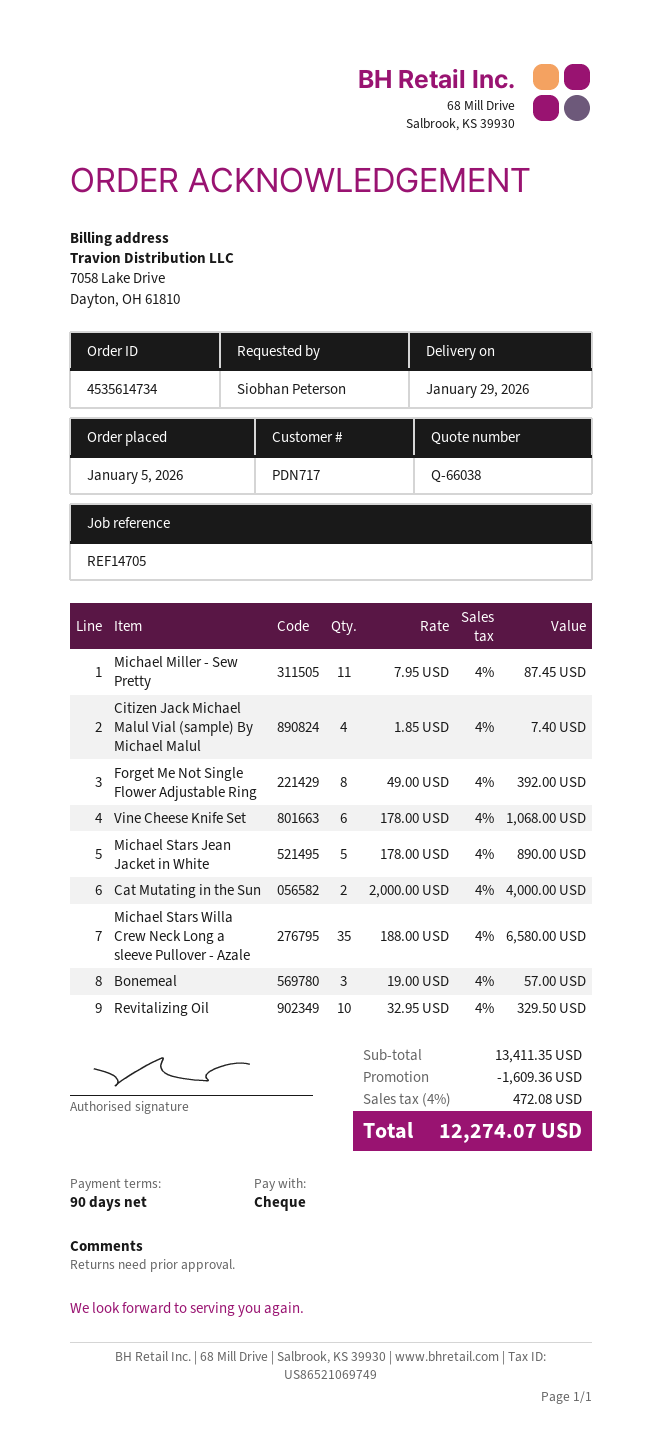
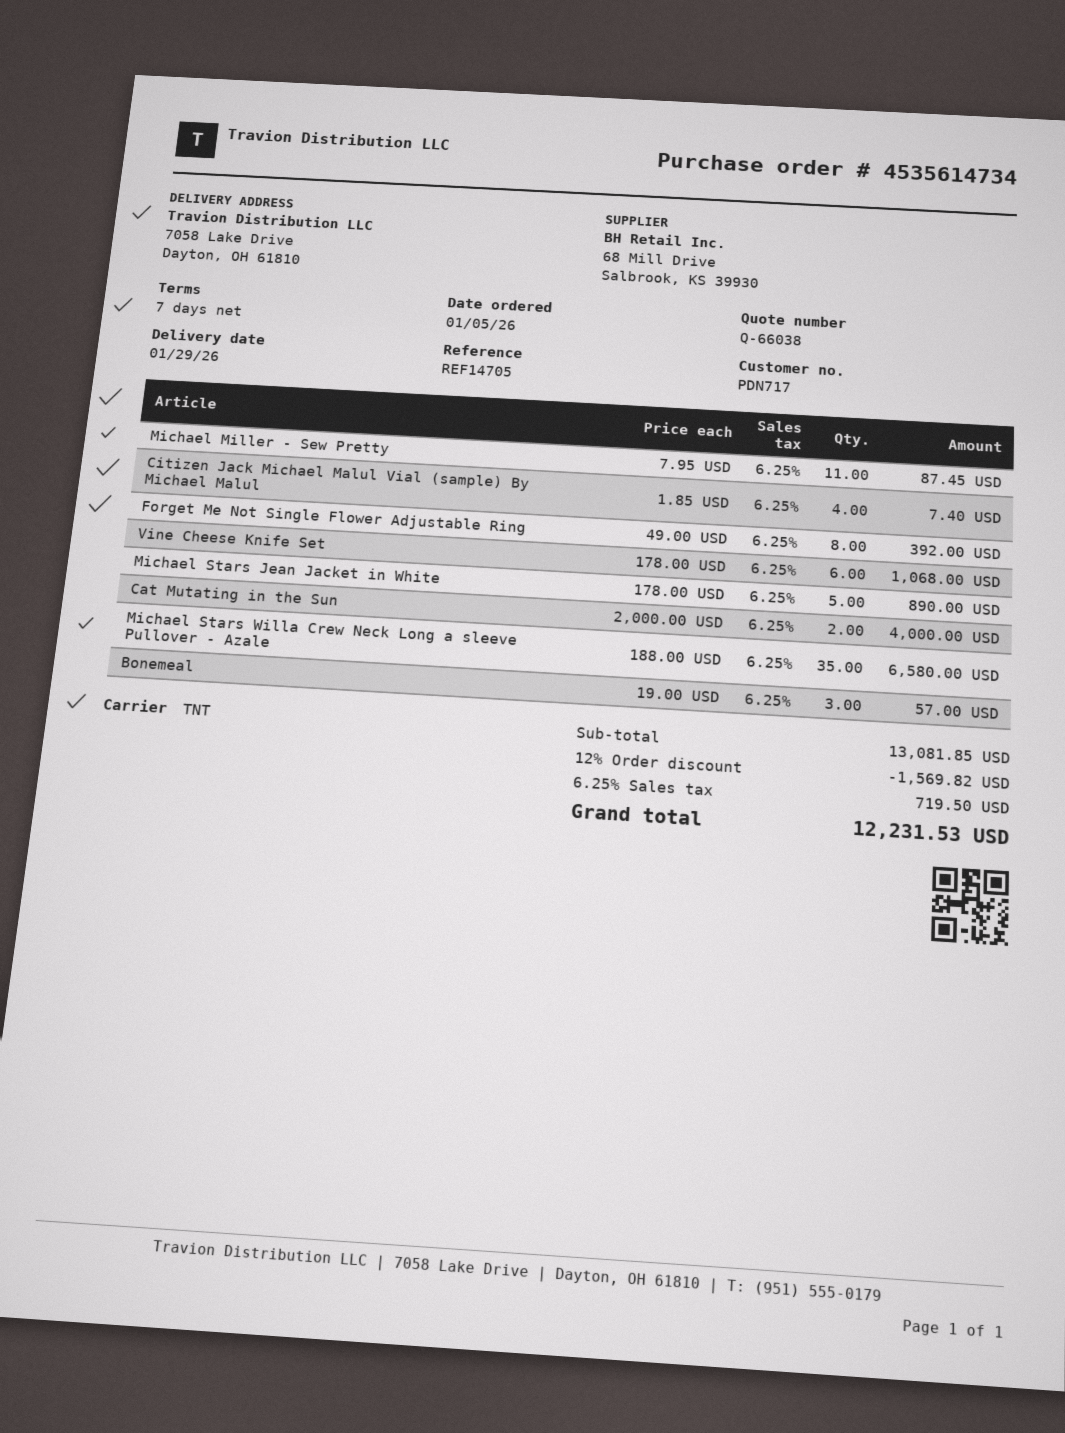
payment terms: 90 days -> 7 days
Revitalizing Oil: 10 x 32.95 = 329.50 -> none
subtotal: 13411.35 -> 13081.85
discount: 1609.36 -> 1569.82
tax: 4% = 472.08 -> 6.25% = 719.50
total: 12274.07 -> 12231.53

